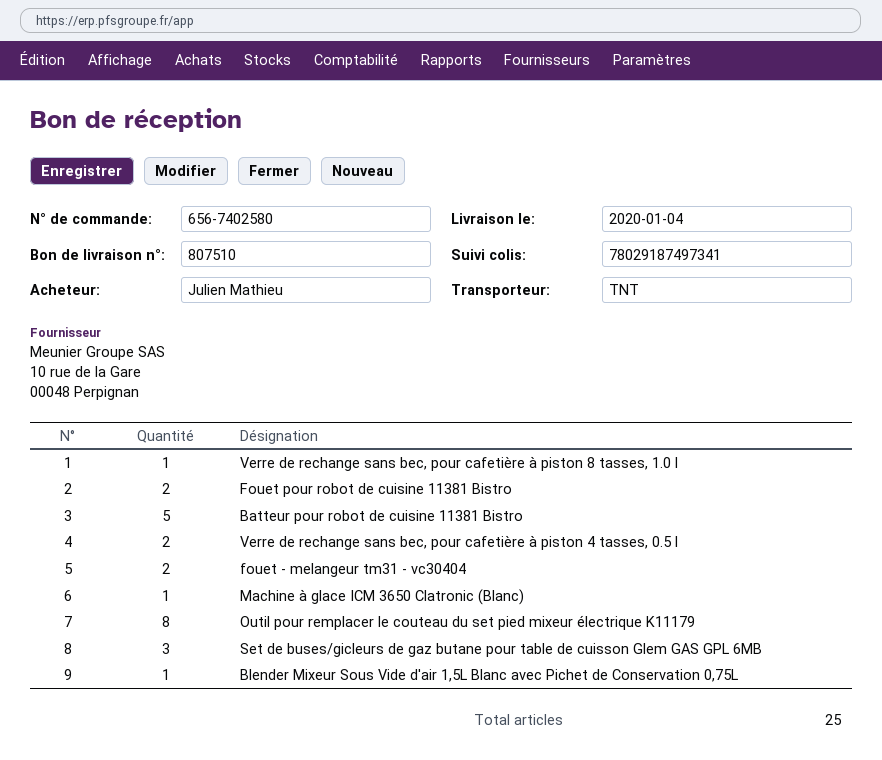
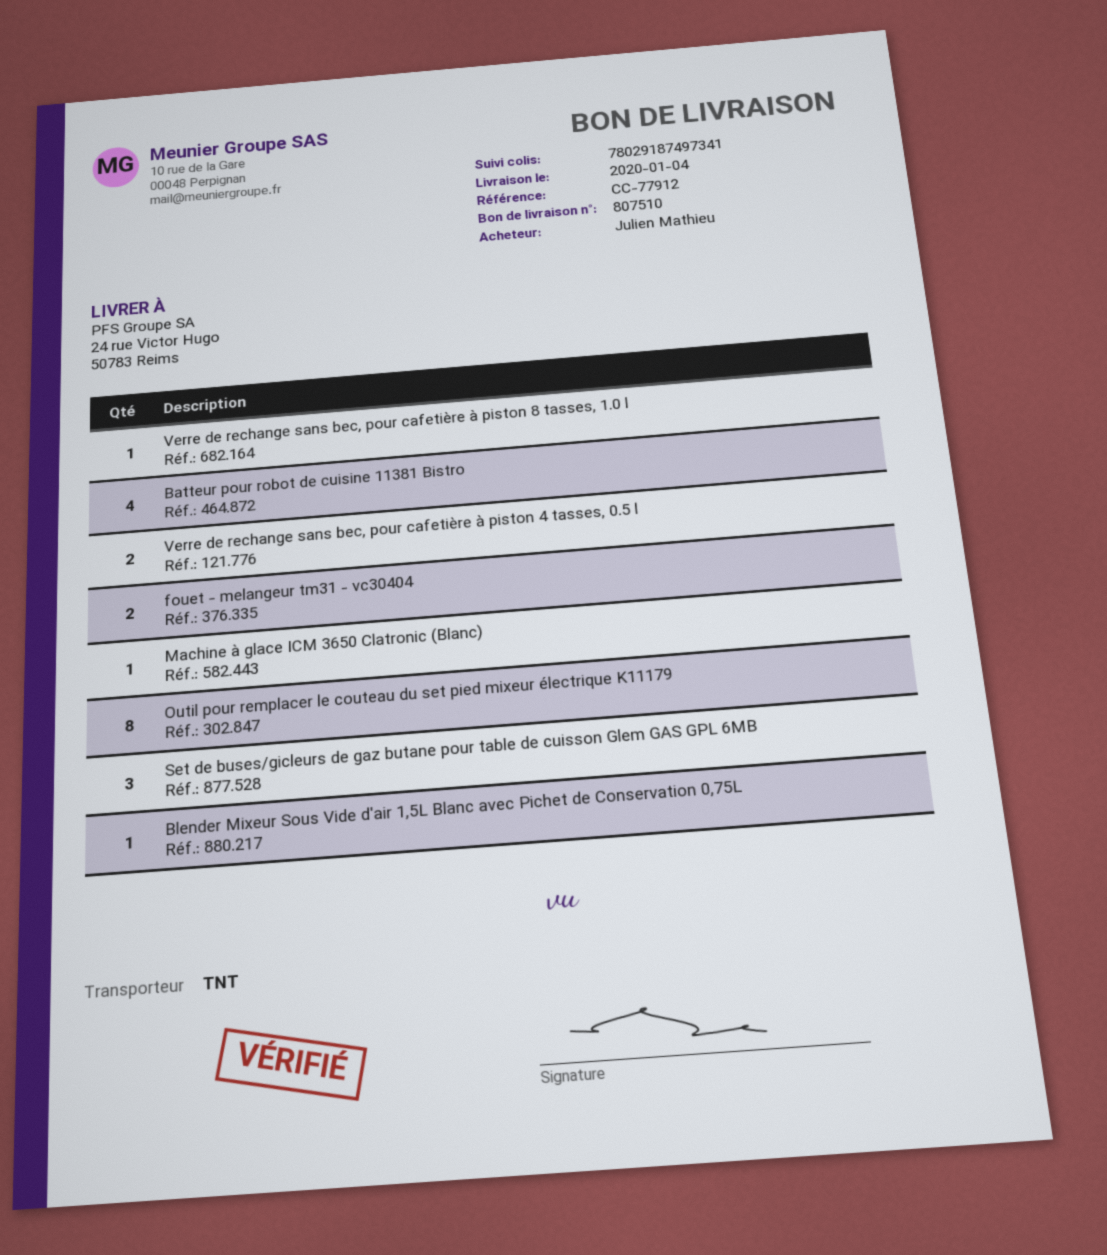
Fouet pour robot de cuisine 11381 Bistro: 2 -> none
Batteur pour robot de cuisine 11381 Bistro: 5 -> 4

